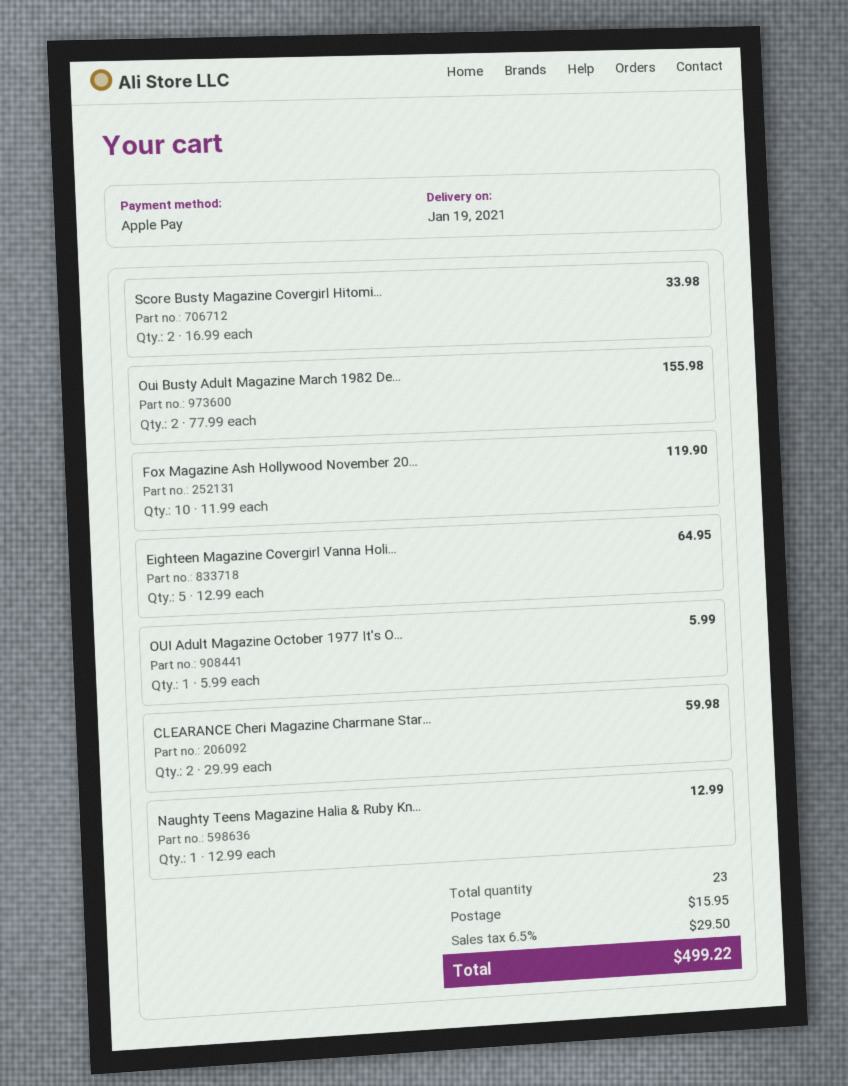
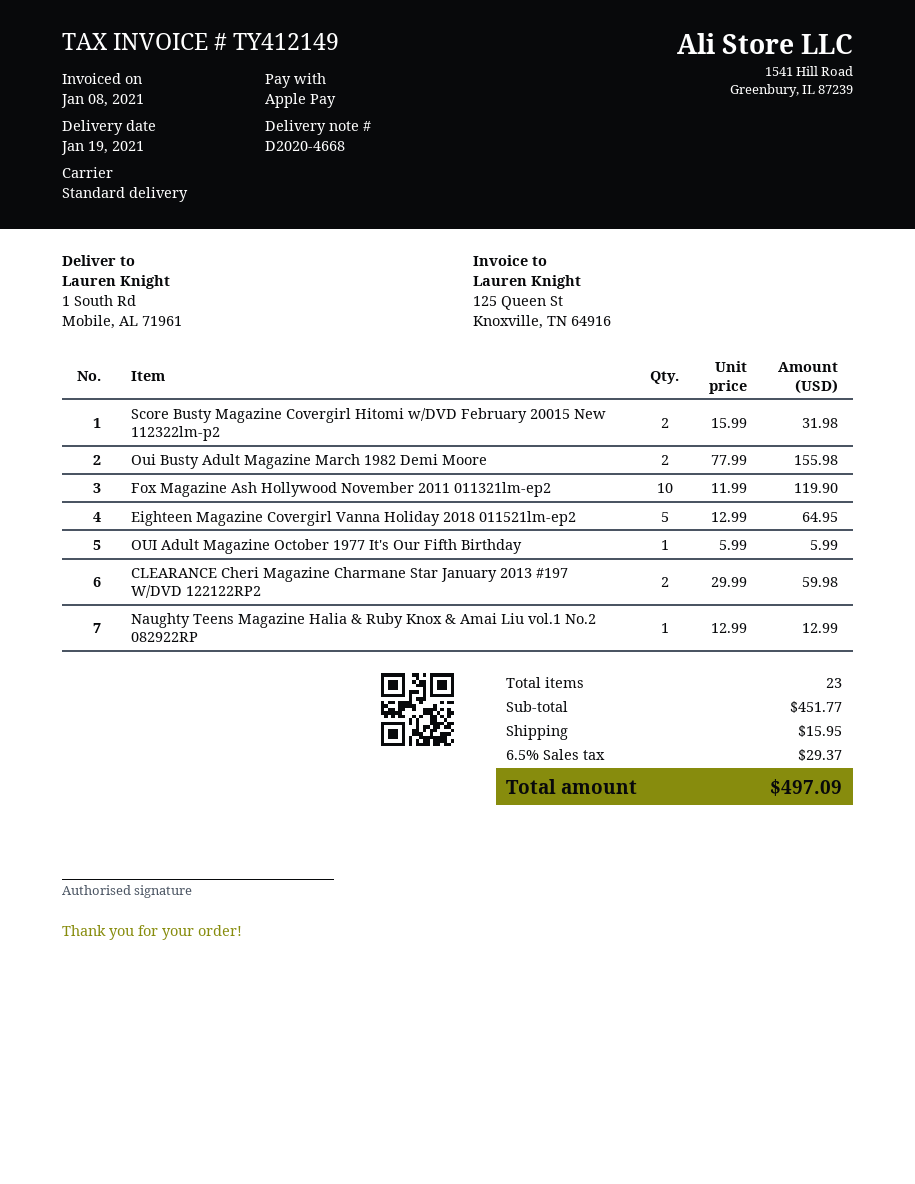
Score Busty Magazine Covergirl Hitomi...: 2 x 16.99 = 33.98 -> 2 x 15.99 = 31.98
tax: 6.5% = 29.50 -> 6.5% = 29.37
total: 499.22 -> 497.09

